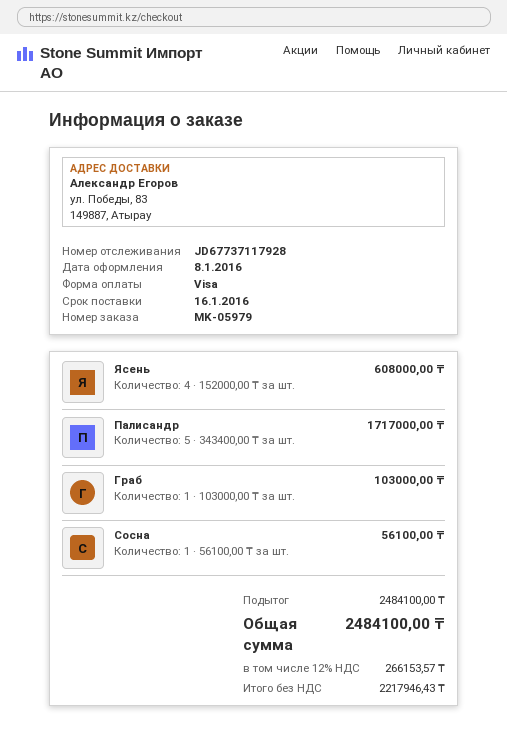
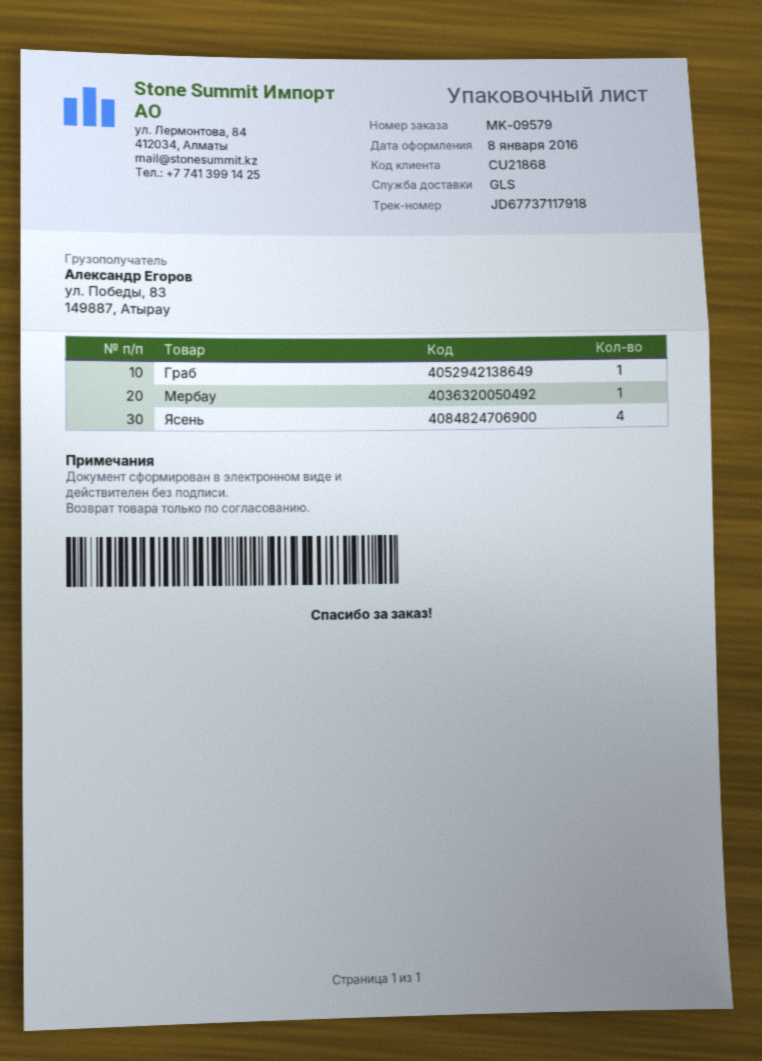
order number: MK-05979 -> MK-09579
tracking number: JD67737117928 -> JD67737117918
Палисандр: 5 -> none
Сосна: 1 -> none
Мербау: none -> 1

